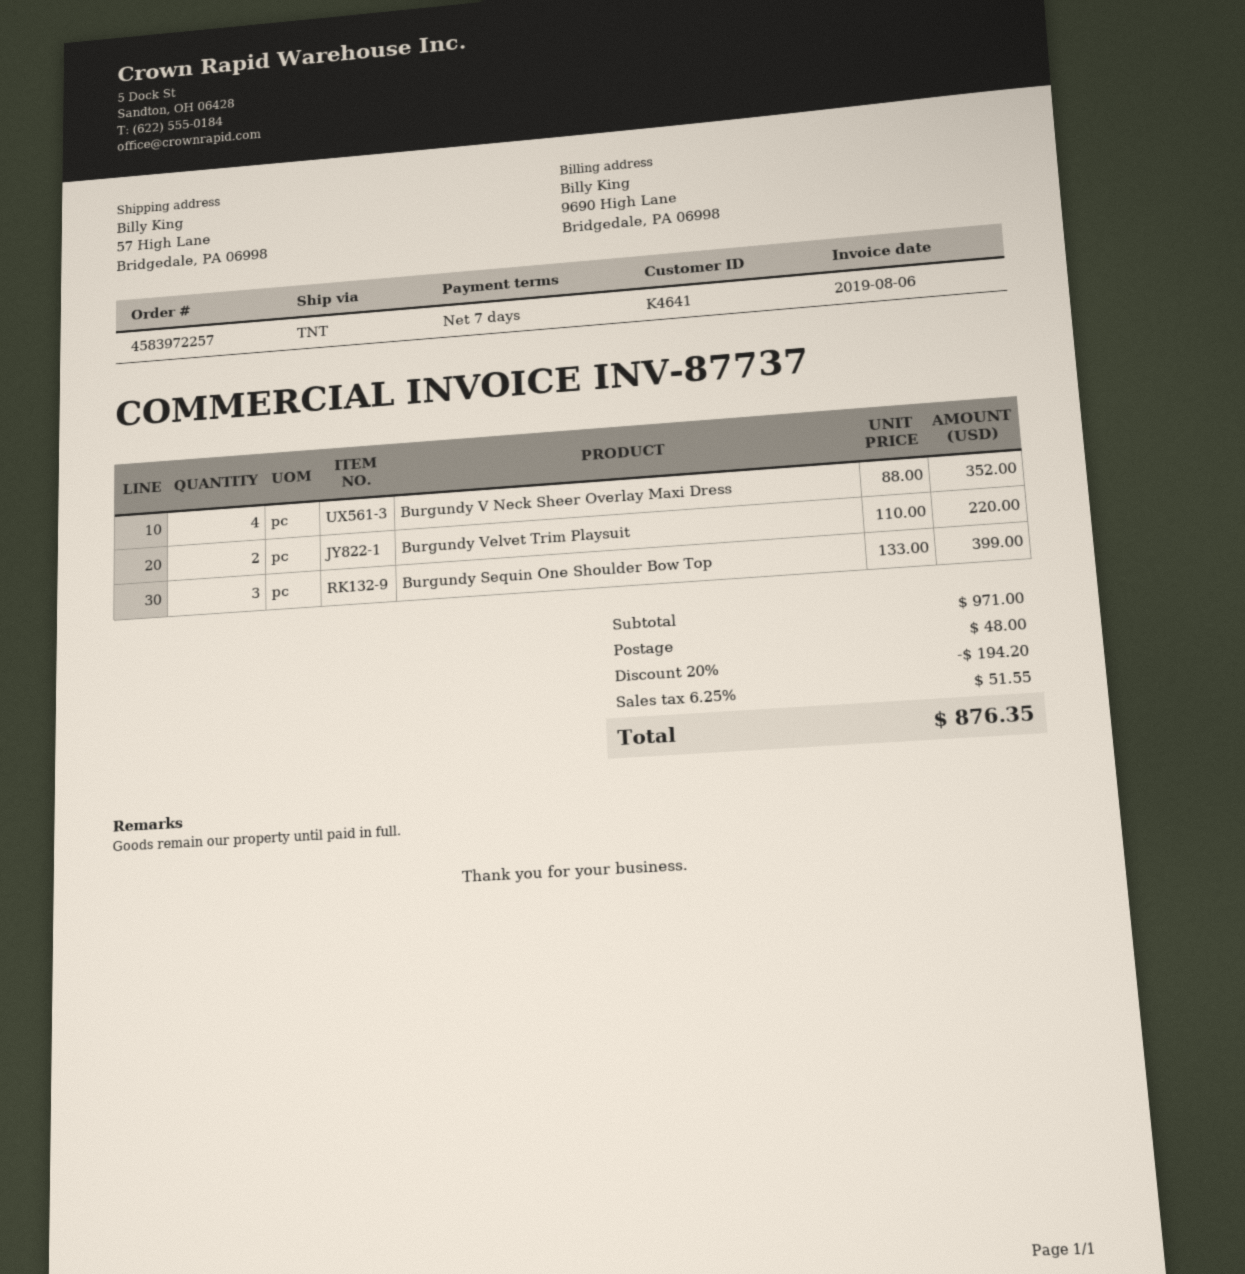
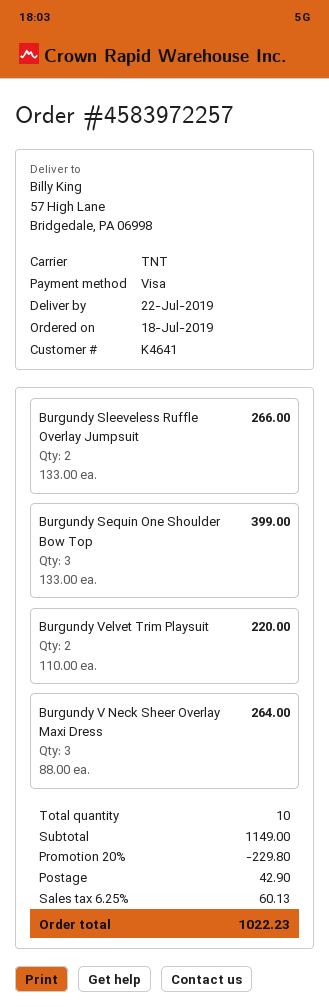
Burgundy V Neck Sheer Overlay Maxi Dress: 4 x 88.00 = 352.00 -> 3 x 88.00 = 264.00
Burgundy Sleeveless Ruffle Overlay Jumpsuit: none -> 2 x 133.00 = 266.00
subtotal: 971.00 -> 1149.00
discount: 20% = 194.20 -> 20% = 229.80
shipping: 48.00 -> 42.90
tax: 6.25% = 51.55 -> 6.25% = 60.13
total: 876.35 -> 1022.23

